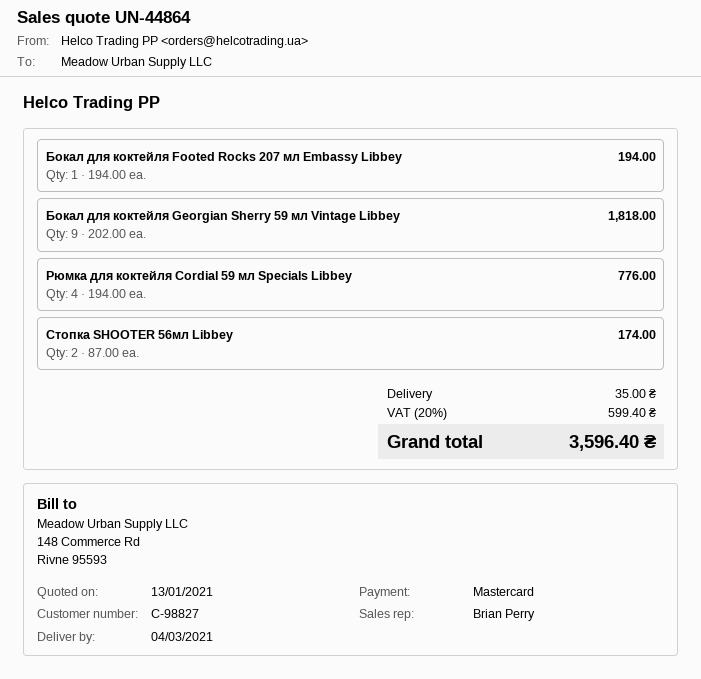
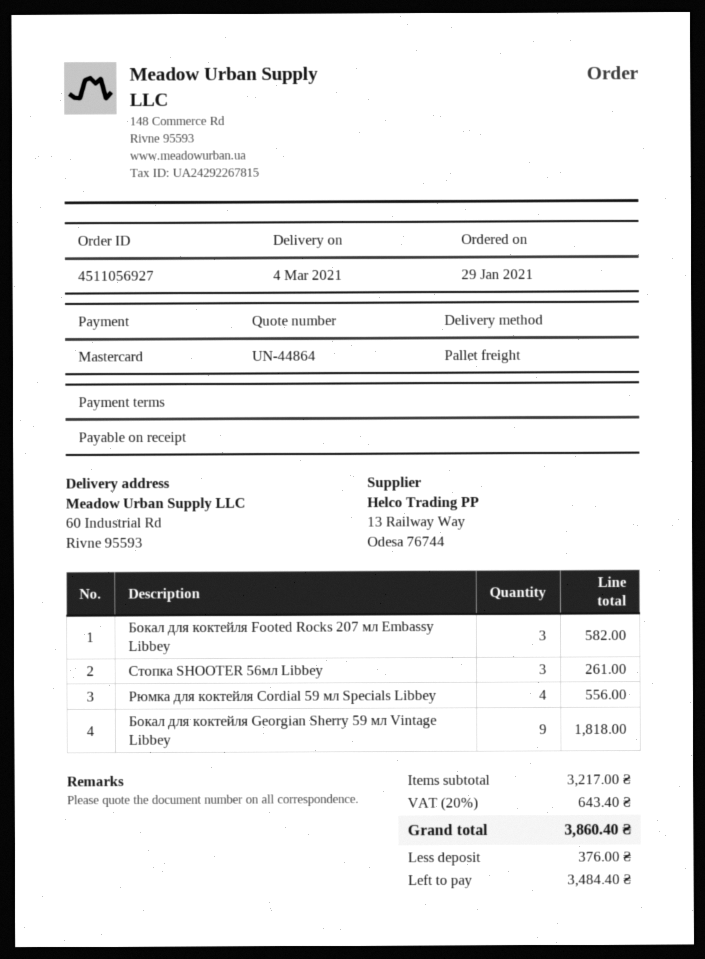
Бокал для коктейля Footed Rocks 207 мл Embassy Libbey: 1 for 194.00 -> 3 for 582.00
Рюмка для коктейля Cordial 59 мл Specials Libbey: 4 for 776.00 -> 4 for 556.00
Стопка SHOOTER 56мл Libbey: 2 for 174.00 -> 3 for 261.00
shipping: 35.00 -> none
tax: 20% = 599.40 -> 20% = 643.40
total: 3596.40 -> 3860.40

